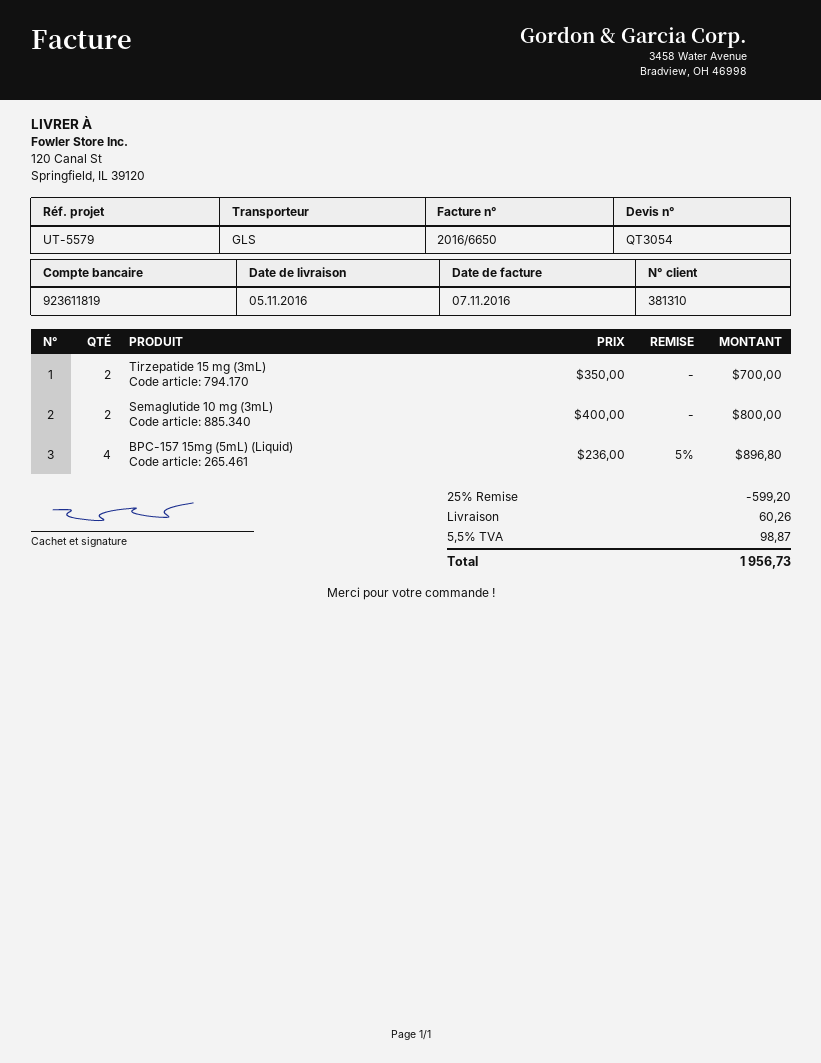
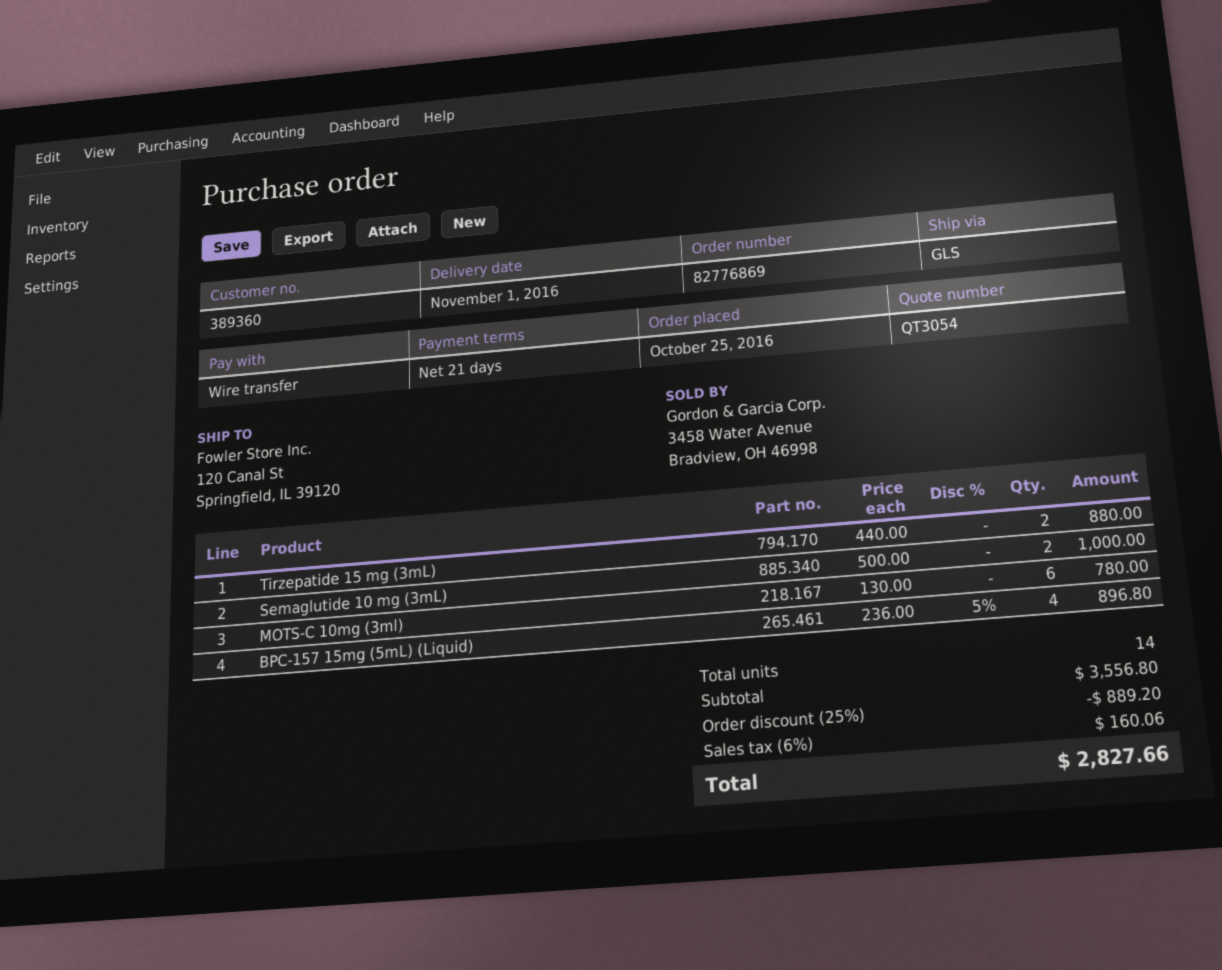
delivery date: 2016-11-05 -> 2016-11-01
customer number: 381310 -> 389360
Tirzepatide 15 mg (3mL): 2 x 350.00 = 700.00 -> 2 x 440.00 = 880.00
Semaglutide 10 mg (3mL): 2 x 400.00 = 800.00 -> 2 x 500.00 = 1000.00
MOTS-C 10mg (3ml): none -> 6 x 130.00 = 780.00
discount: 25% = 599.20 -> 25% = 889.20
shipping: 60.26 -> none
tax: 5.5% = 98.87 -> 6% = 160.06
total: 1956.73 -> 2827.66

